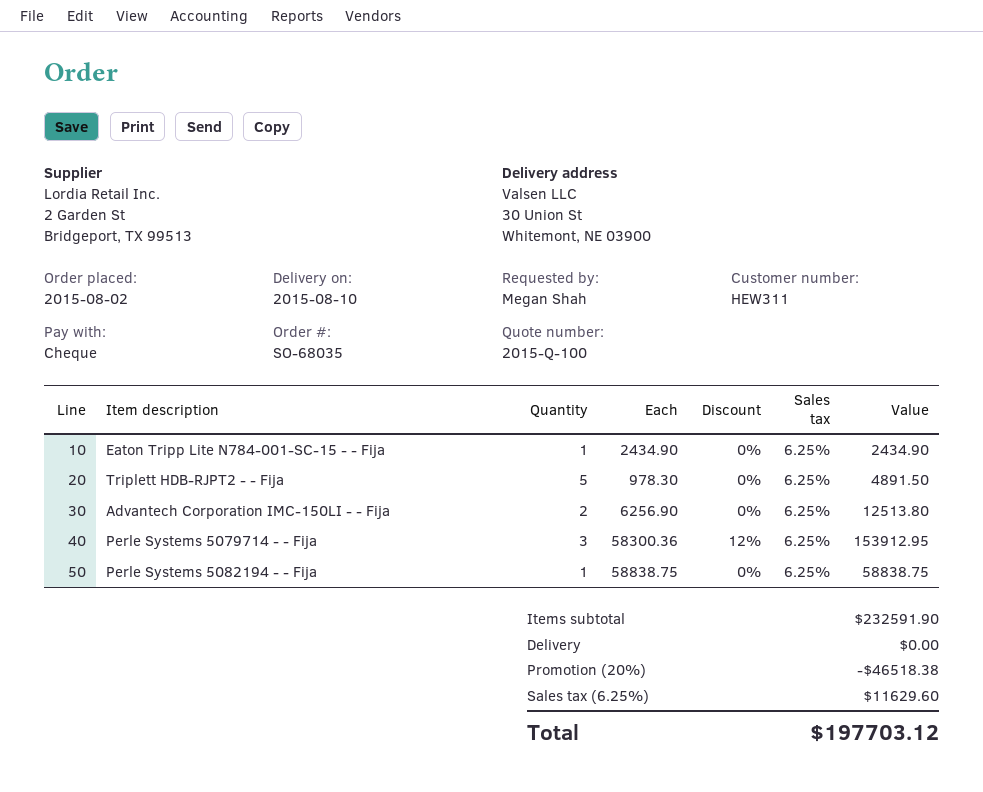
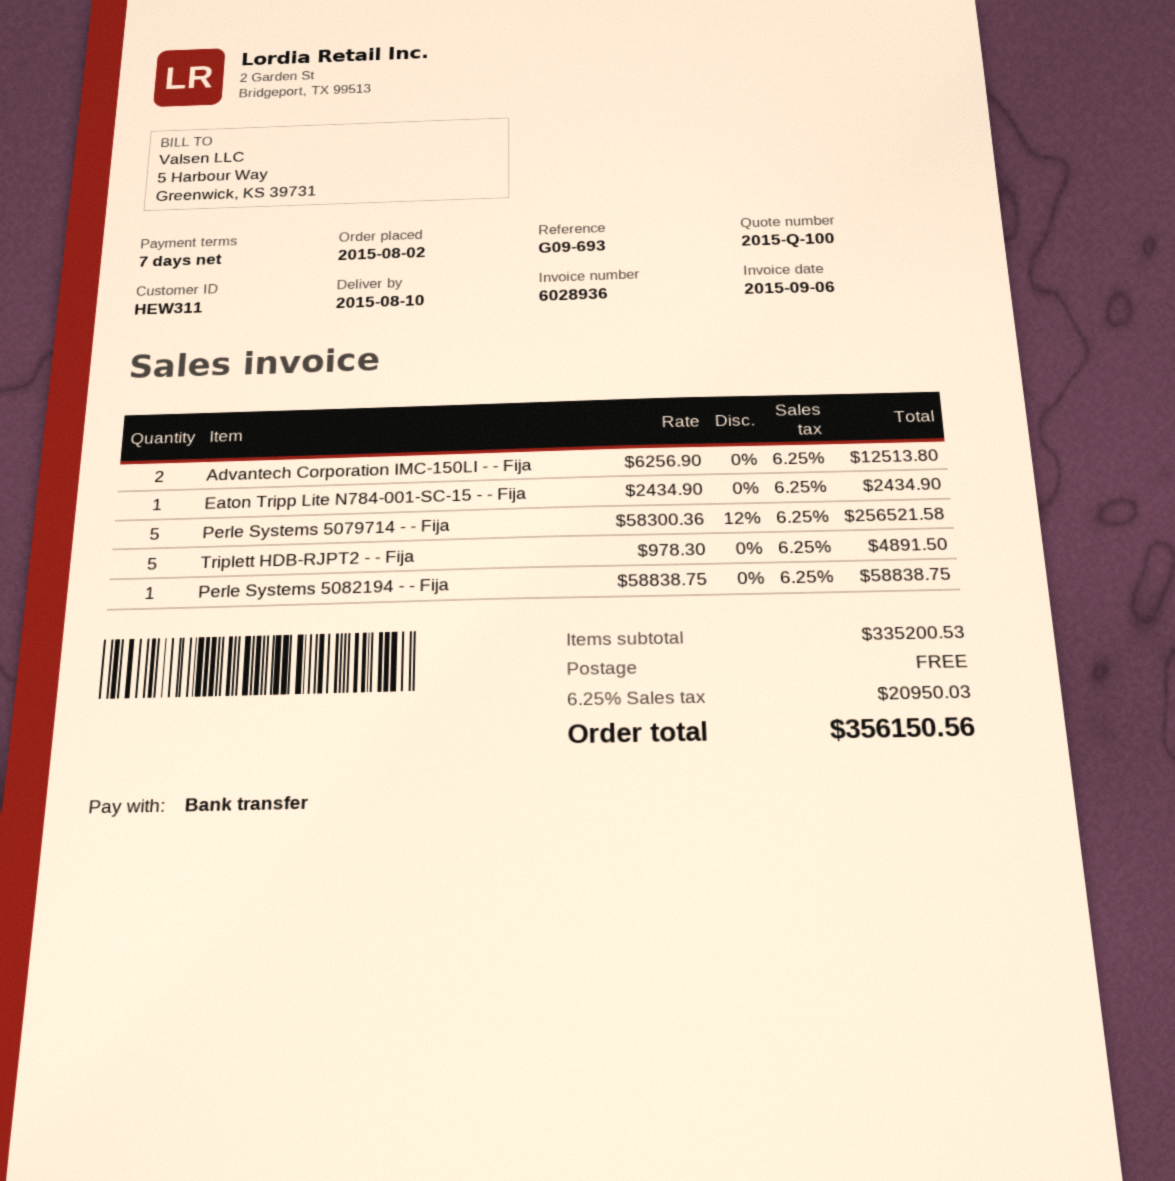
payment method: cheque -> bank transfer
Perle Systems 5079714 - - Fija: 3 x 58300.36 - 12% = 153912.95 -> 5 x 58300.36 - 12% = 256521.58
subtotal: 232591.90 -> 335200.53
discount: 20% = 46518.38 -> none
tax: 6.25% = 11629.60 -> 6.25% = 20950.03
total: 197703.12 -> 356150.56

